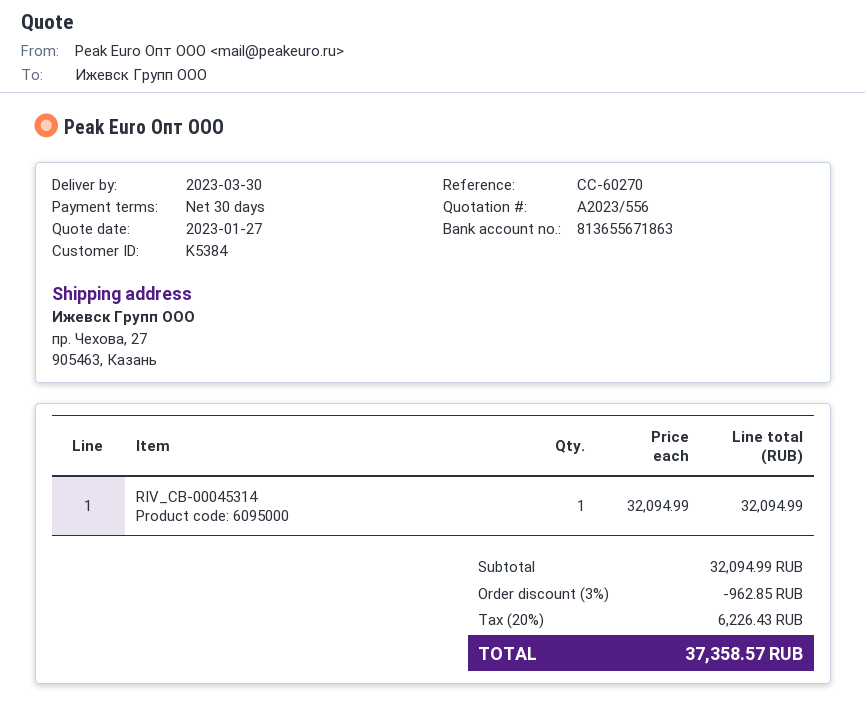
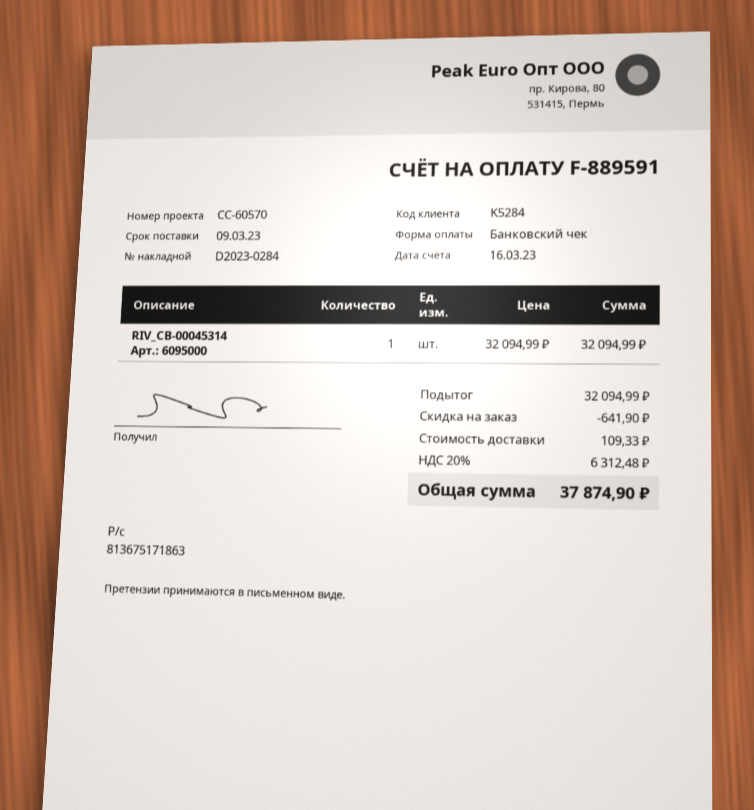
delivery date: 2023-03-30 -> 2023-03-09
customer number: K5384 -> K5284
reference: CC-60270 -> CC-60570
bank account: 813655671863 -> 813675171863
discount: 962.85 -> 641.90
shipping: none -> 109.33
tax: 20% = 6226.43 -> 20% = 6312.48
total: 37358.57 -> 37874.90

